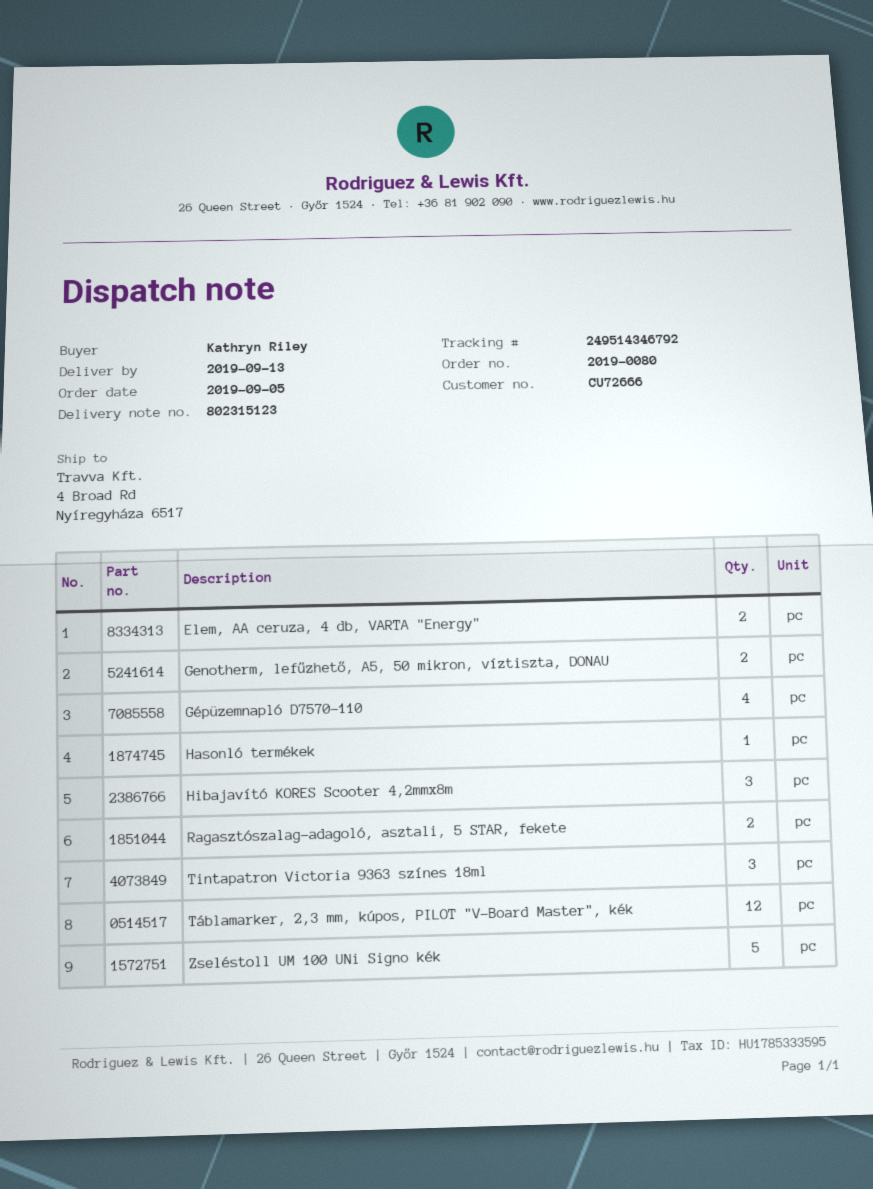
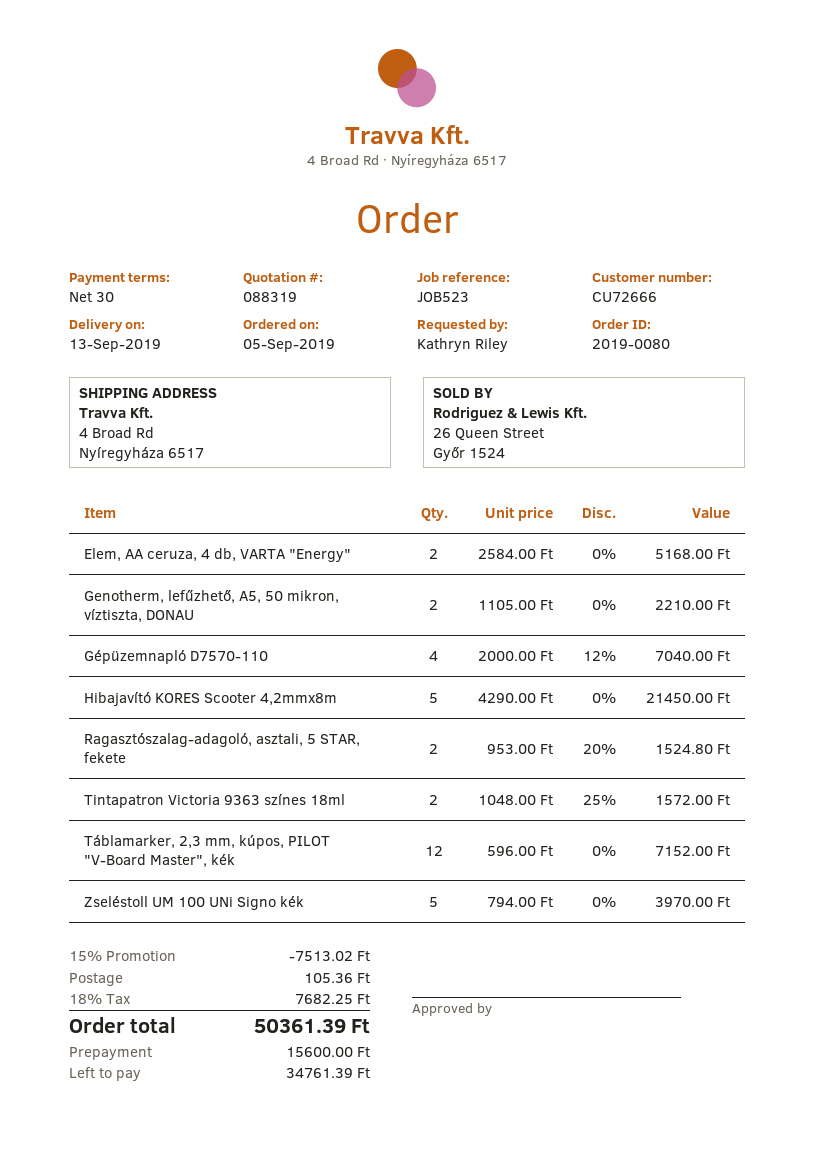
Hasonló termékek: 1 -> none
Hibajavító KORES Scooter 4,2mmx8m: 3 -> 5
Tintapatron Victoria 9363 színes 18ml: 3 -> 2

